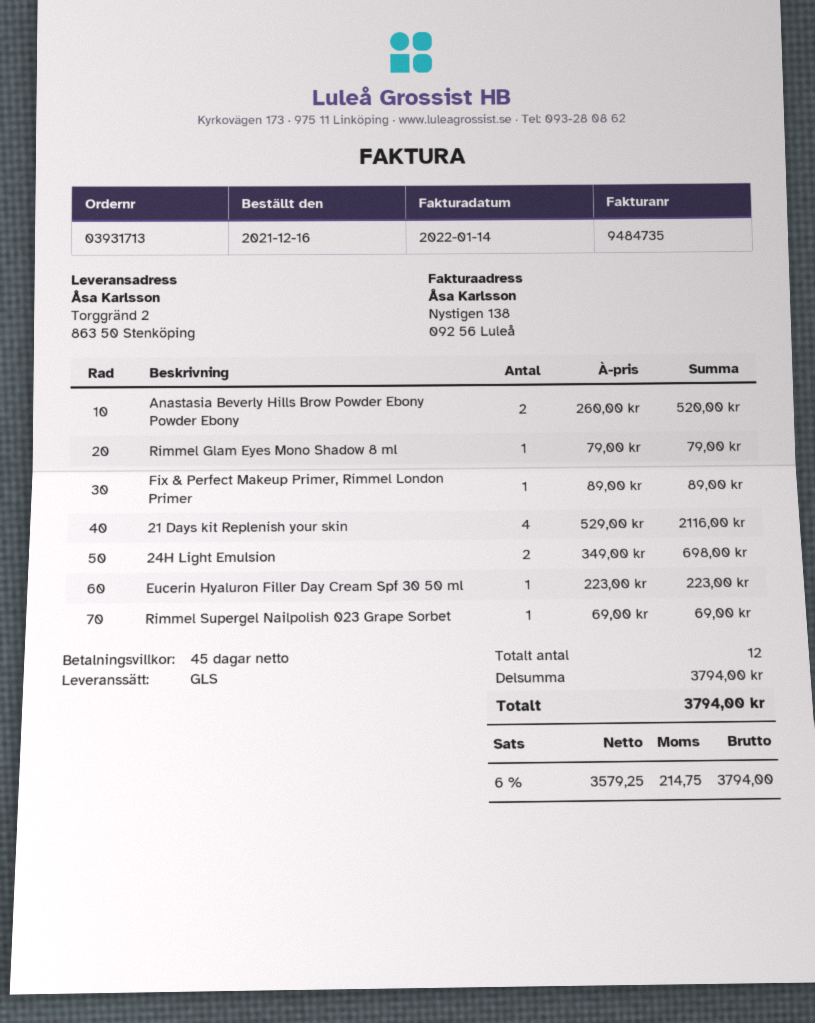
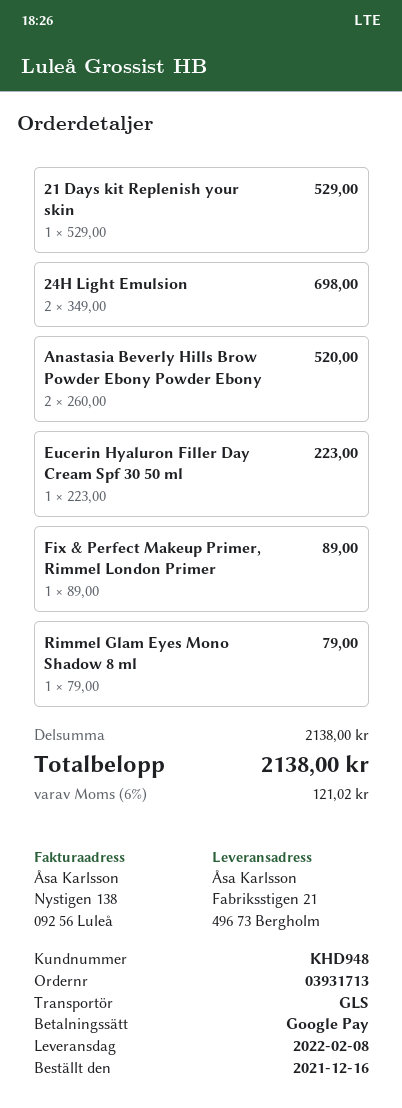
ship to: Torggränd 2, 863 50 Stenköping -> Fabriksstigen 21, 496 73 Bergholm
21 Days kit Replenish your skin: 4 x 529.00 = 2116.00 -> 1 x 529.00 = 529.00
Rimmel Supergel Nailpolish 023 Grape Sorbet: 1 x 69.00 = 69.00 -> none
subtotal: 3794.00 -> 2138.00
tax: 6% = 214.75 -> 6% = 121.02
total: 3794.00 -> 2138.00

